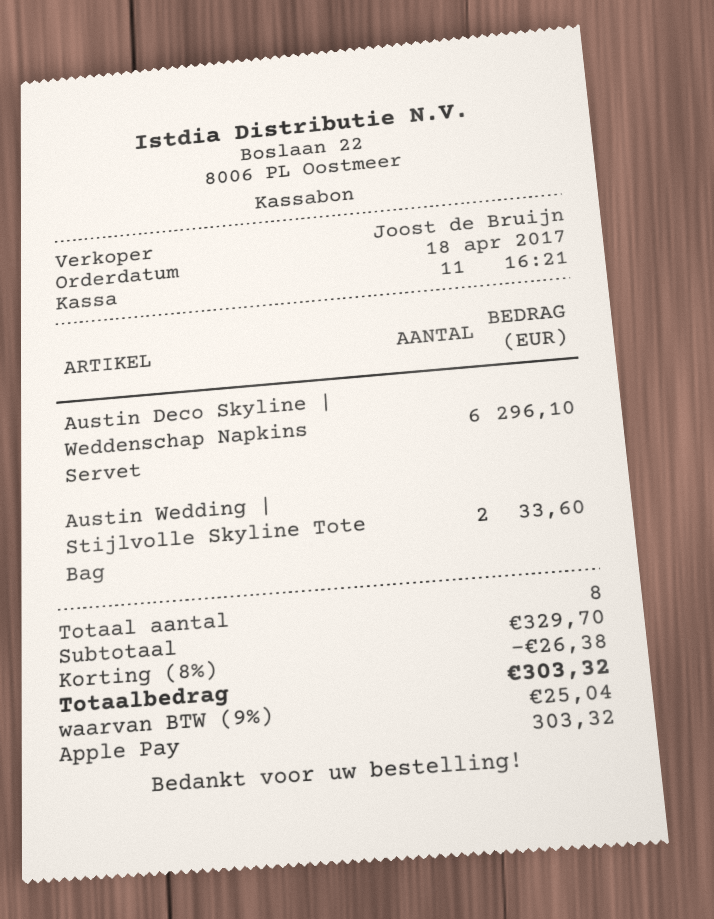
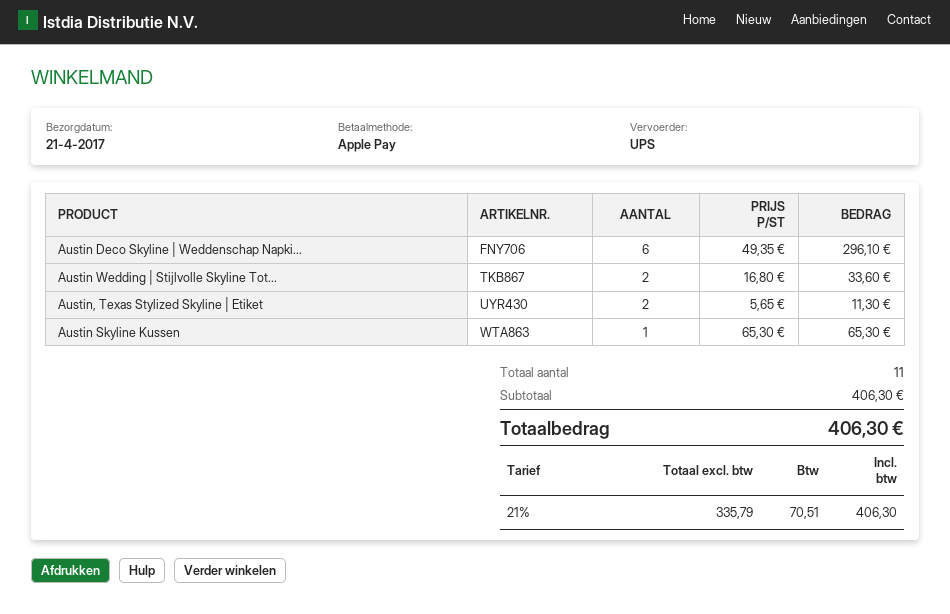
Austin, Texas Stylized Skyline | Etiket: none -> 2 for 11.30
Austin Skyline Kussen: none -> 1 for 65.30
total quantity: 8 -> 11
subtotal: 329.70 -> 406.30
discount: 8% = 26.38 -> none
tax: 9% = 25.04 -> 21% = 70.51
total: 303.32 -> 406.30

